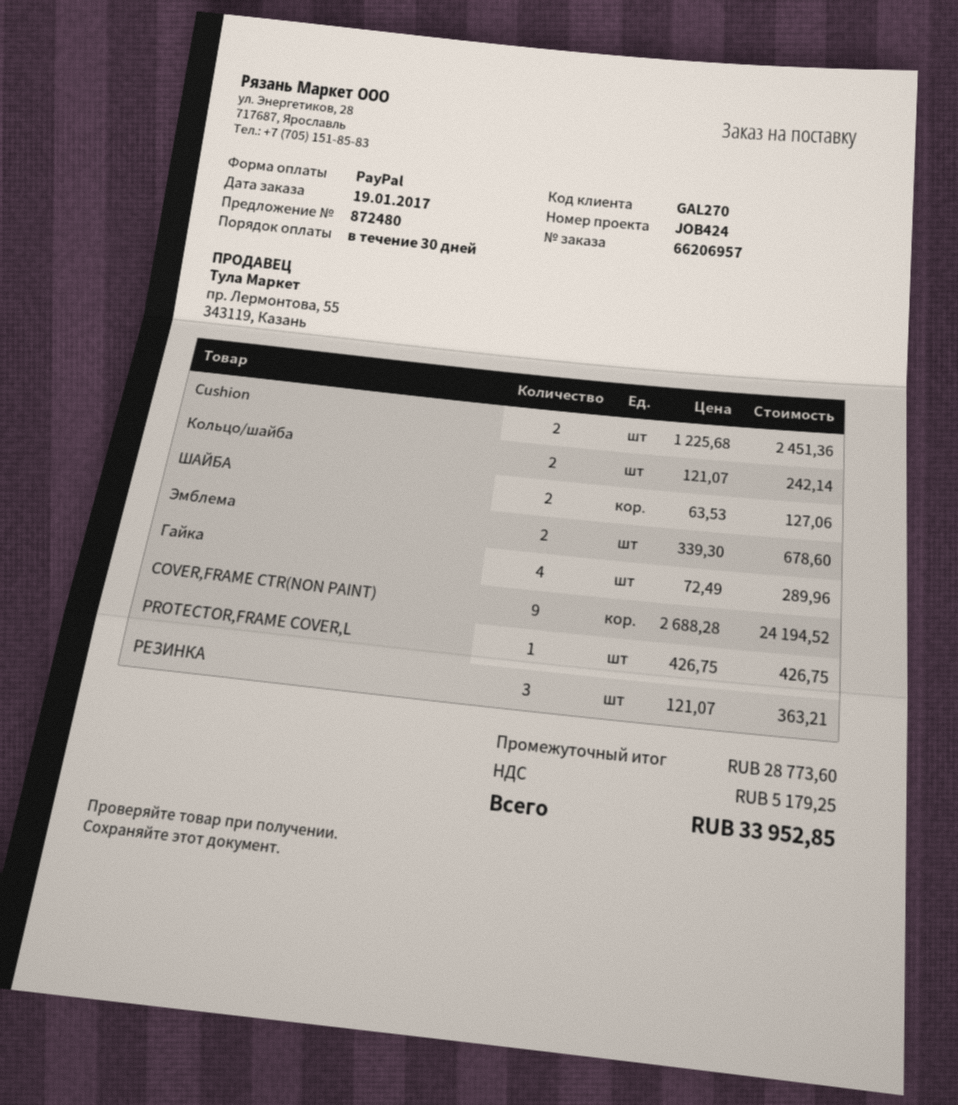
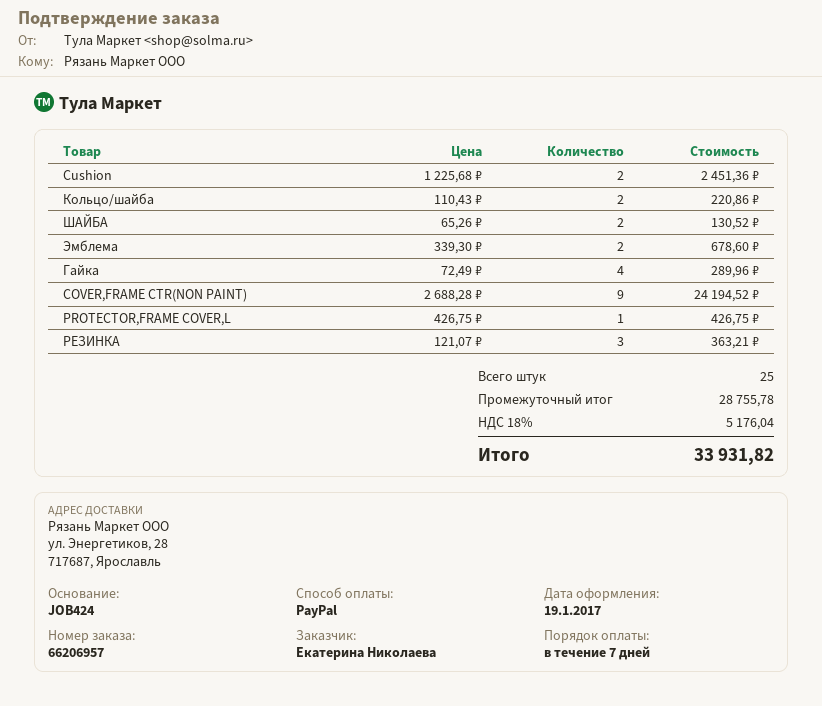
payment terms: 30 days -> 7 days
Кольцо/шайба: 2 x 121.07 = 242.14 -> 2 x 110.43 = 220.86
ШАЙБА: 2 x 63.53 = 127.06 -> 2 x 65.26 = 130.52
subtotal: 28773.60 -> 28755.78
tax: 5179.25 -> 5176.04
total: 33952.85 -> 33931.82

